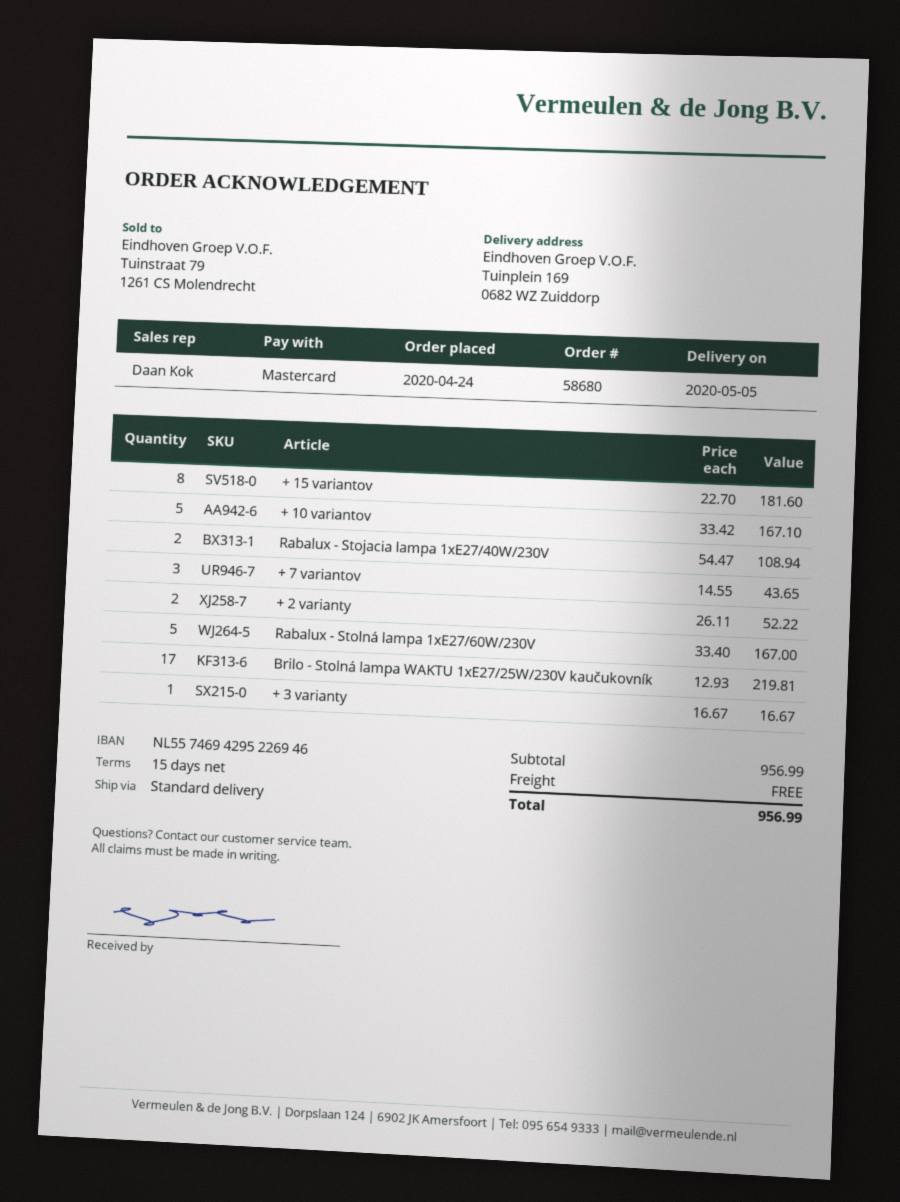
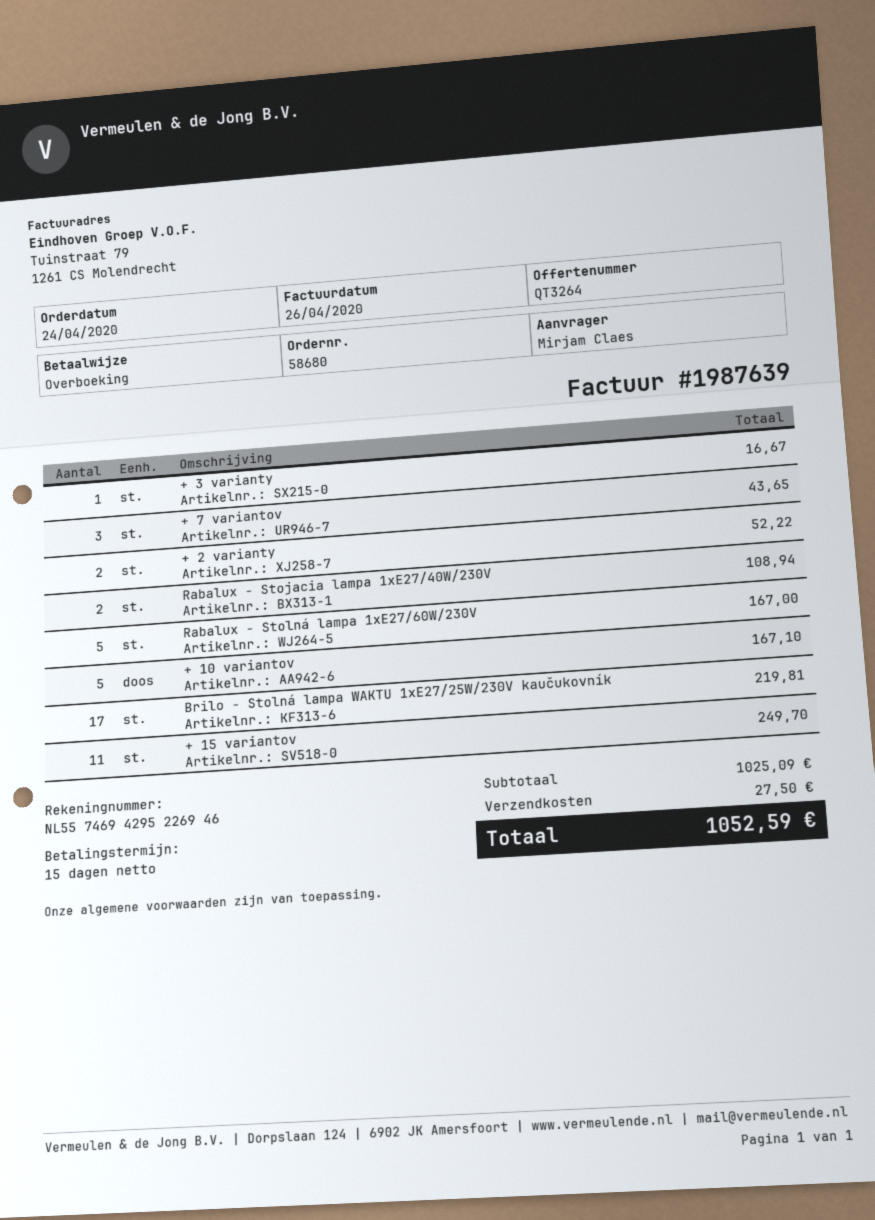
payment method: Mastercard -> bank transfer
+ 15 variantov: 8 for 181.60 -> 11 for 249.70
subtotal: 956.99 -> 1025.09
shipping: 0.00 -> 27.50
total: 956.99 -> 1052.59

